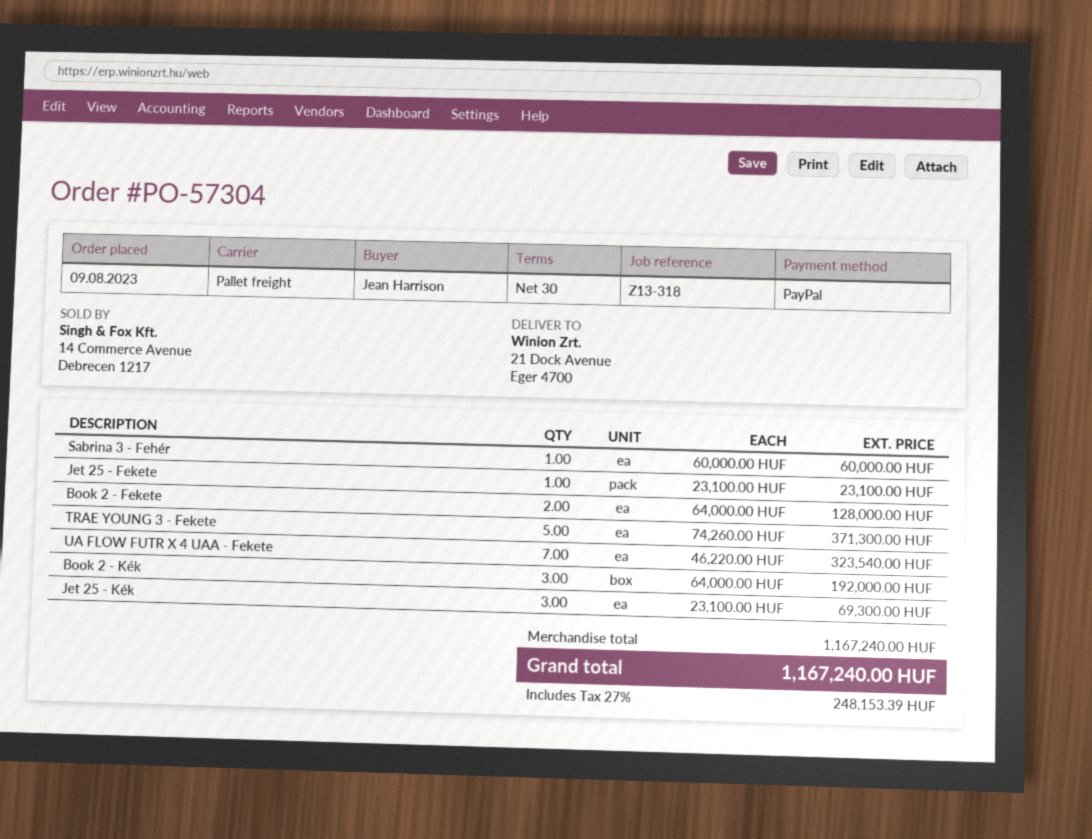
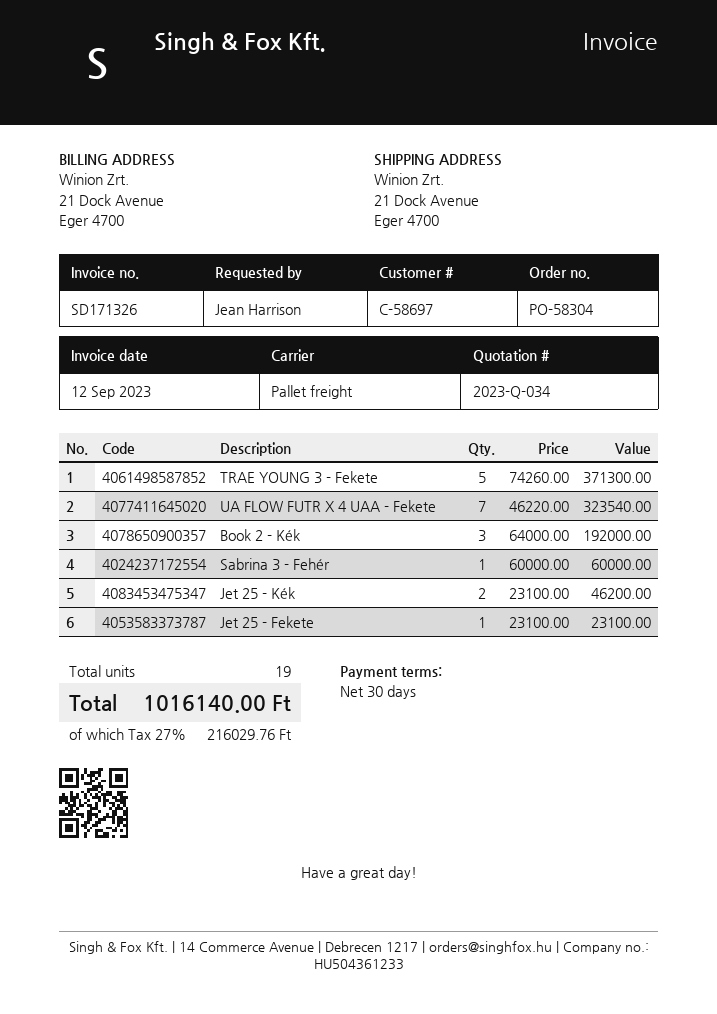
order number: PO-57304 -> PO-58304
Book 2 - Fekete: 2 x 64000.00 = 128000.00 -> none
Jet 25 - Kék: 3 x 23100.00 = 69300.00 -> 2 x 23100.00 = 46200.00
tax: 27% = 248153.39 -> 27% = 216029.76
total: 1167240.00 -> 1016140.00

